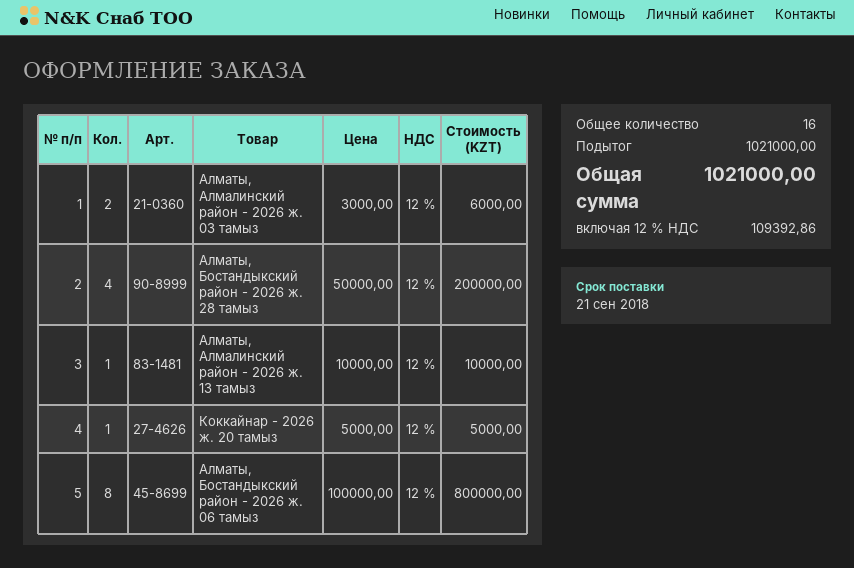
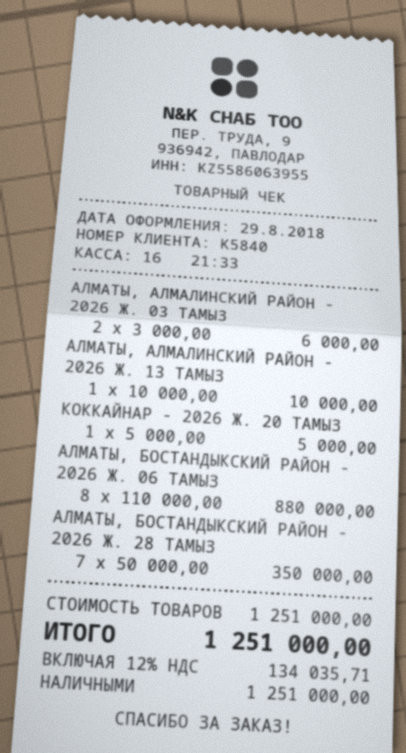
Алматы, Бостандыкский район - 2026 ж. 28 тамыз: 4 x 50000.00 = 200000.00 -> 7 x 50000.00 = 350000.00
Алматы, Бостандыкский район - 2026 ж. 06 тамыз: 8 x 100000.00 = 800000.00 -> 8 x 110000.00 = 880000.00
subtotal: 1021000.00 -> 1251000.00
tax: 12% = 109392.86 -> 12% = 134035.71
total: 1021000.00 -> 1251000.00

